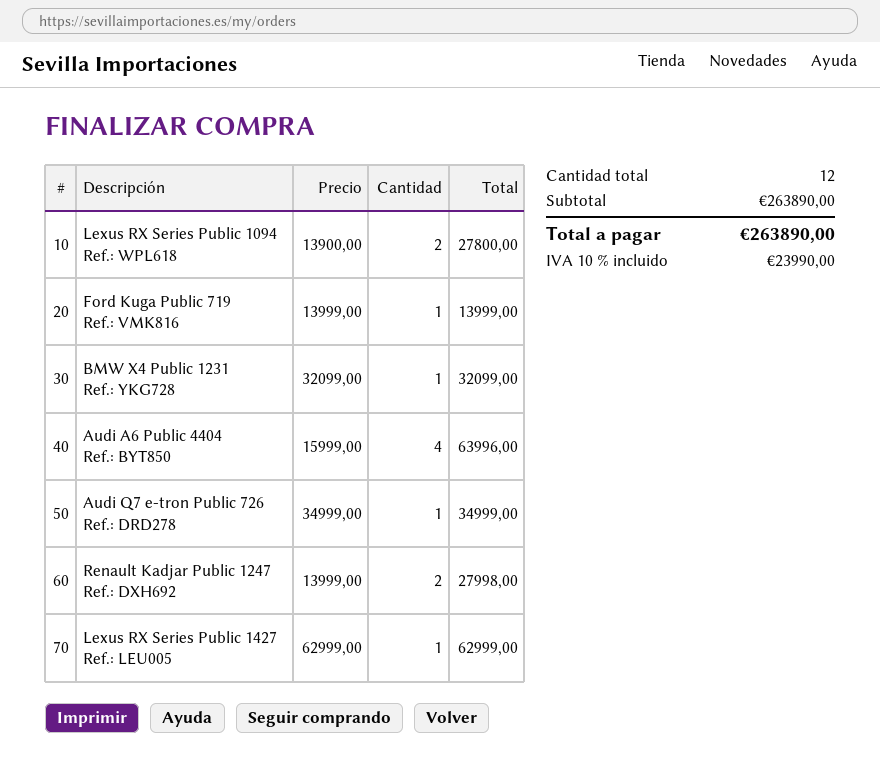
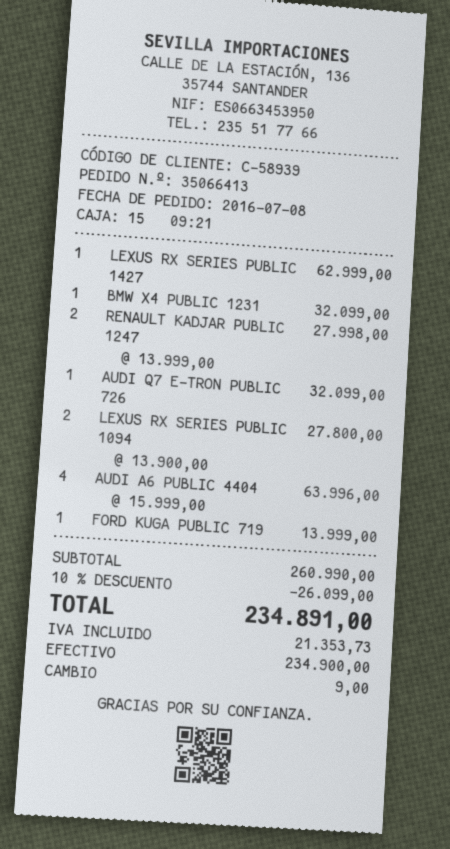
Audi Q7 e-tron Public 726: 1 x 34999.00 = 34999.00 -> 1 x 32099.00 = 32099.00
subtotal: 263890.00 -> 260990.00
discount: none -> 10% = 26099.00
tax: 23990.00 -> 21353.73
total: 263890.00 -> 234891.00

